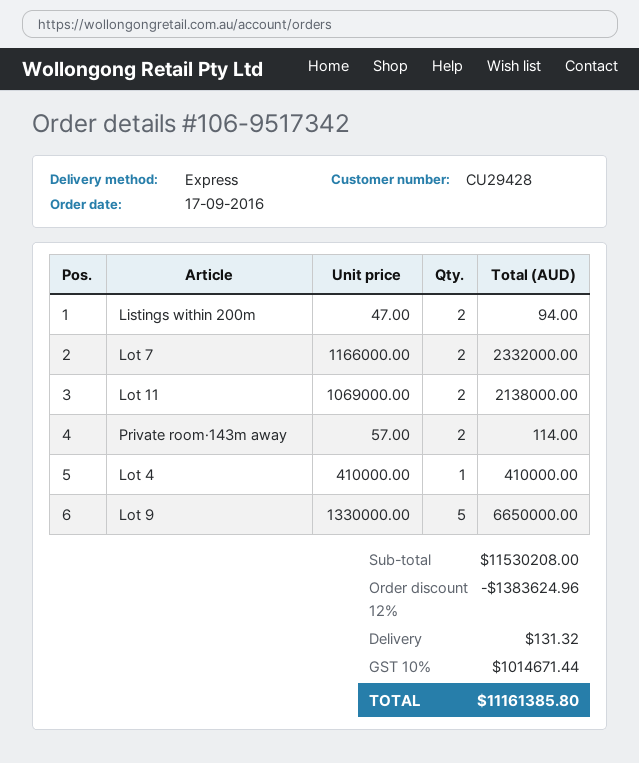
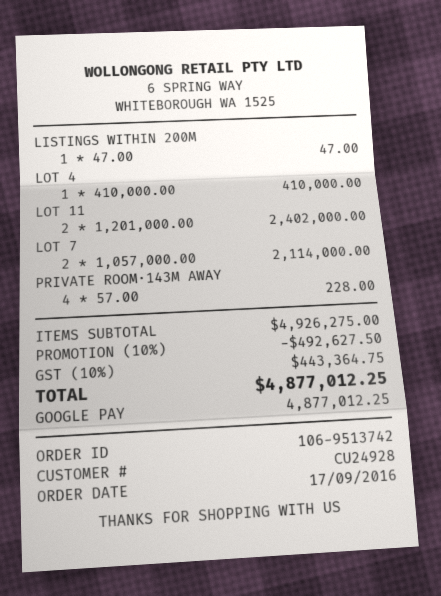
order number: 106-9517342 -> 106-9513742
customer number: CU29428 -> CU24928
Listings within 200m: 2 x 47.00 = 94.00 -> 1 x 47.00 = 47.00
Lot 7: 2 x 1166000.00 = 2332000.00 -> 2 x 1057000.00 = 2114000.00
Lot 11: 2 x 1069000.00 = 2138000.00 -> 2 x 1201000.00 = 2402000.00
Private room·143m away: 2 x 57.00 = 114.00 -> 4 x 57.00 = 228.00
Lot 9: 5 x 1330000.00 = 6650000.00 -> none
subtotal: 11530208.00 -> 4926275.00
discount: 12% = 1383624.96 -> 10% = 492627.50
shipping: 131.32 -> none
tax: 10% = 1014671.44 -> 10% = 443364.75
total: 11161385.80 -> 4877012.25

